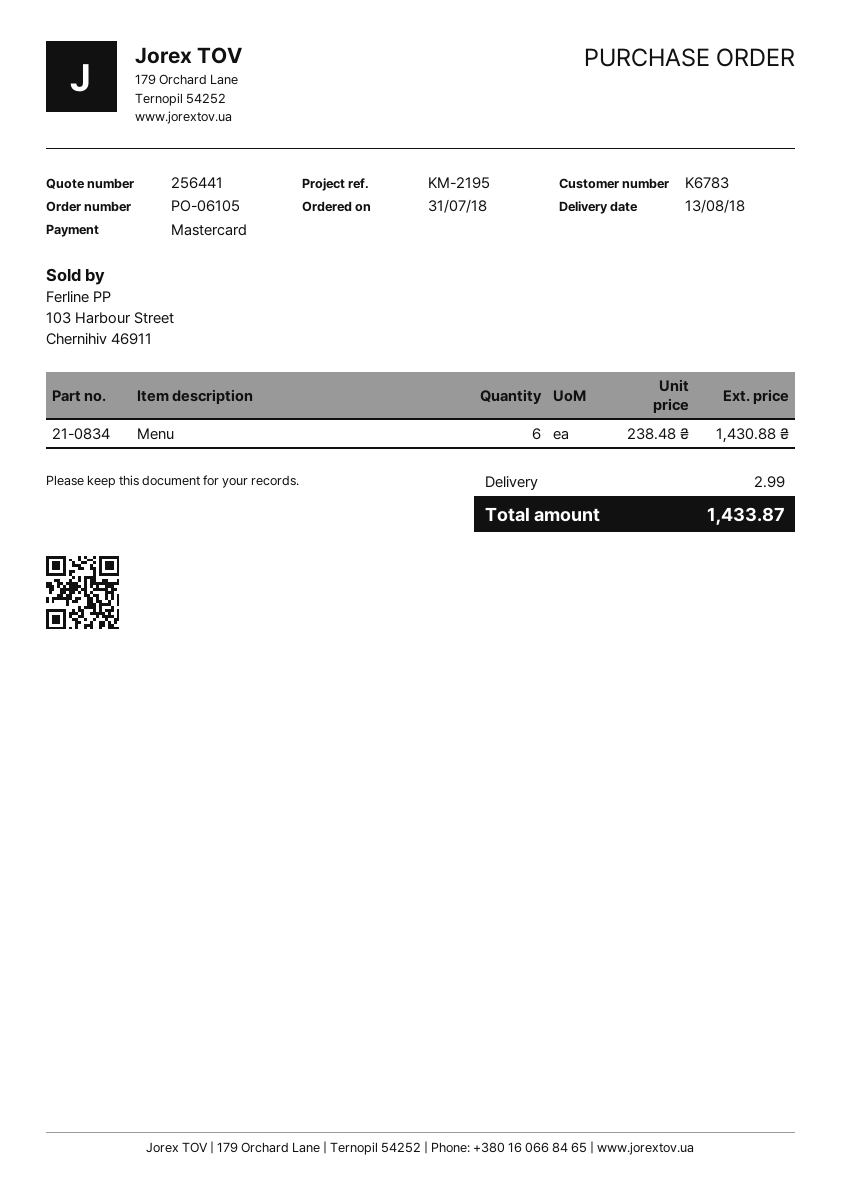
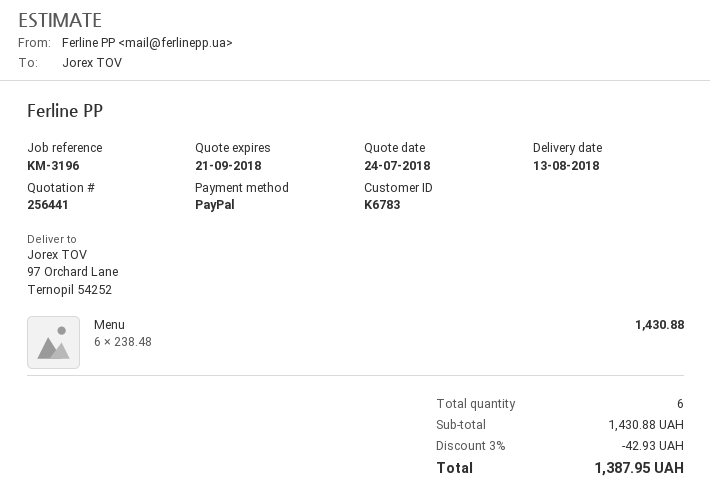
reference: KM-2195 -> KM-3196
payment method: Mastercard -> PayPal
discount: none -> 3% = 42.93
shipping: 2.99 -> none
total: 1433.87 -> 1387.95

